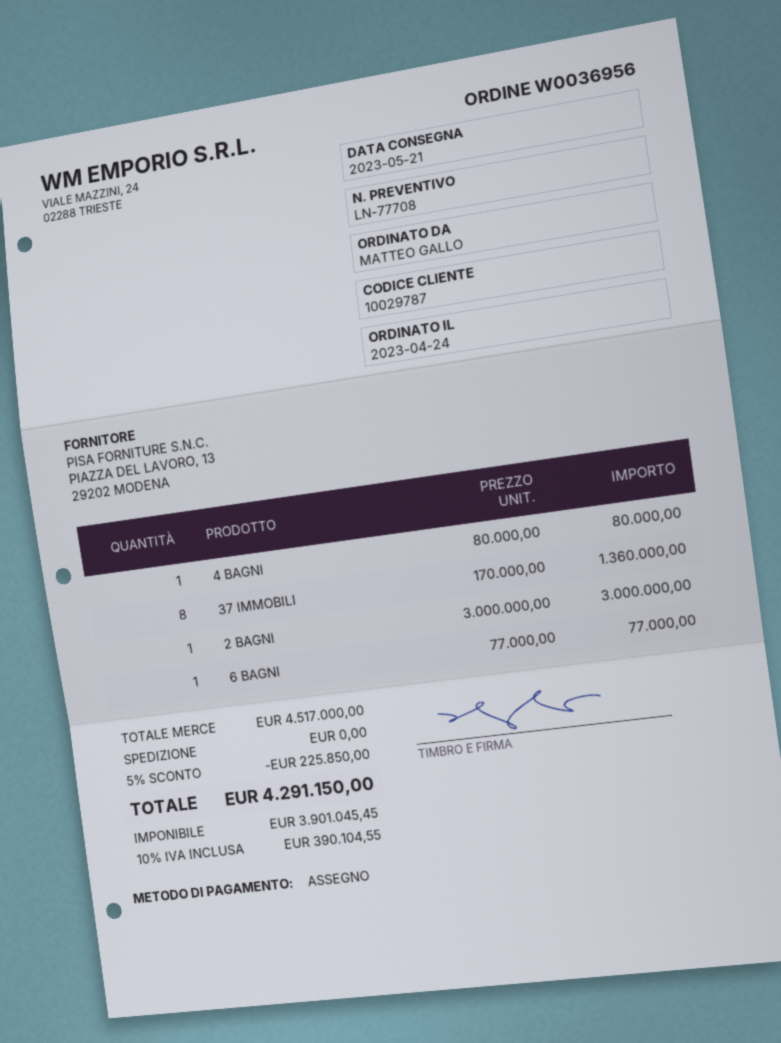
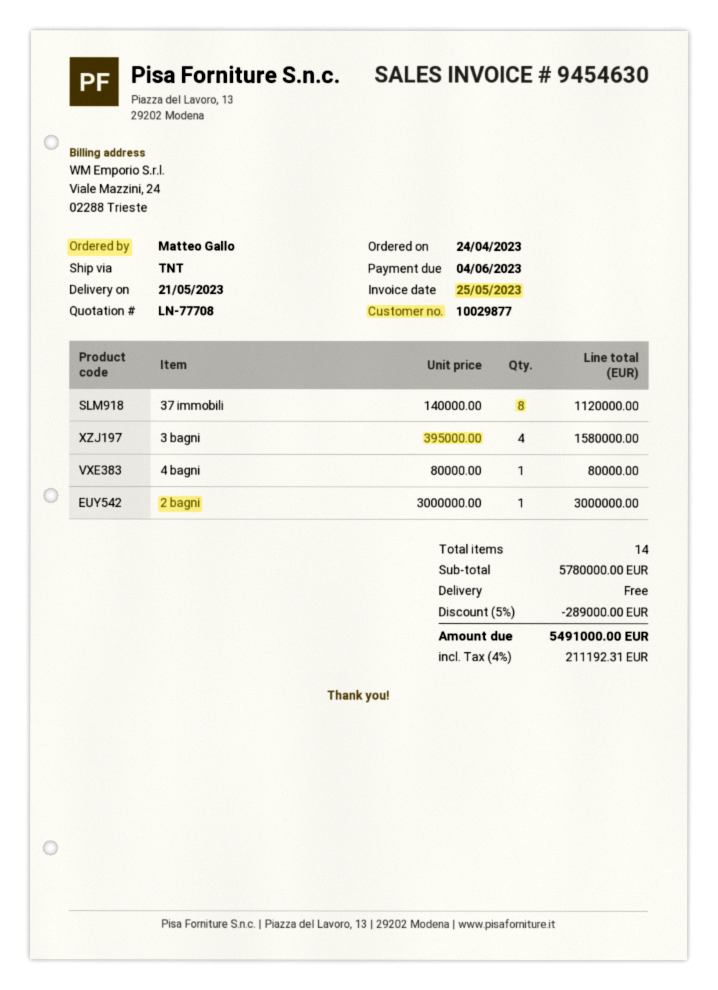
customer number: 10029787 -> 10029877
37 IMMOBILI: 8 x 170000.00 = 1360000.00 -> 8 x 140000.00 = 1120000.00
6 BAGNI: 1 x 77000.00 = 77000.00 -> none
3 bagni: none -> 4 x 395000.00 = 1580000.00
subtotal: 4517000.00 -> 5780000.00
discount: 5% = 225850.00 -> 5% = 289000.00
tax: 10% = 390104.55 -> 4% = 211192.31
total: 4291150.00 -> 5491000.00

